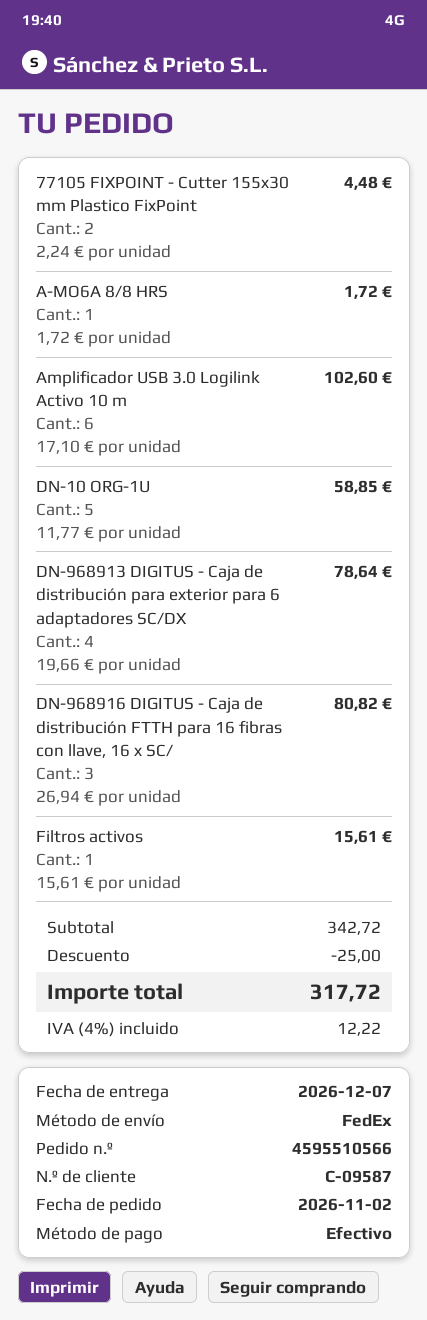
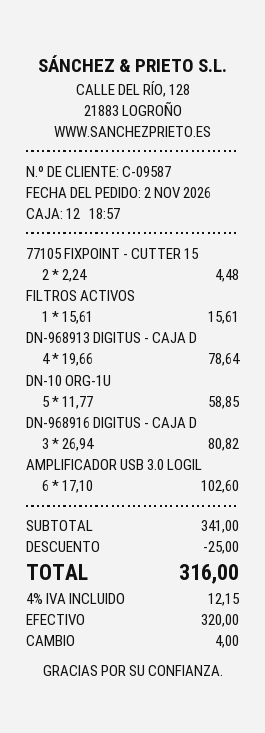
A-MO6A 8/8 HRS: 1 x 1.72 = 1.72 -> none
subtotal: 342.72 -> 341.00
tax: 4% = 12.22 -> 4% = 12.15
total: 317.72 -> 316.00

